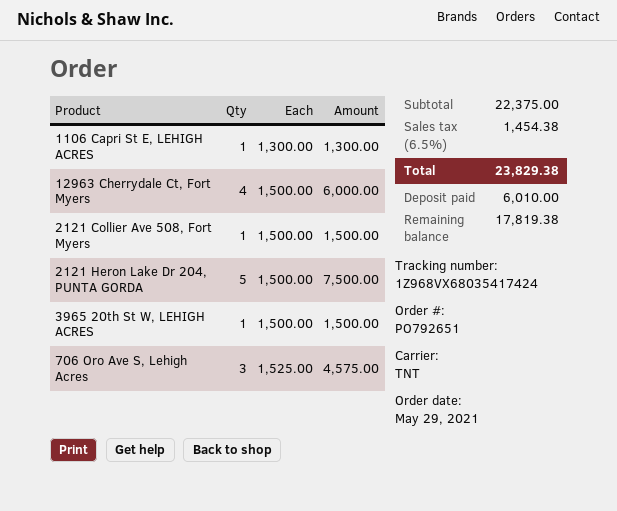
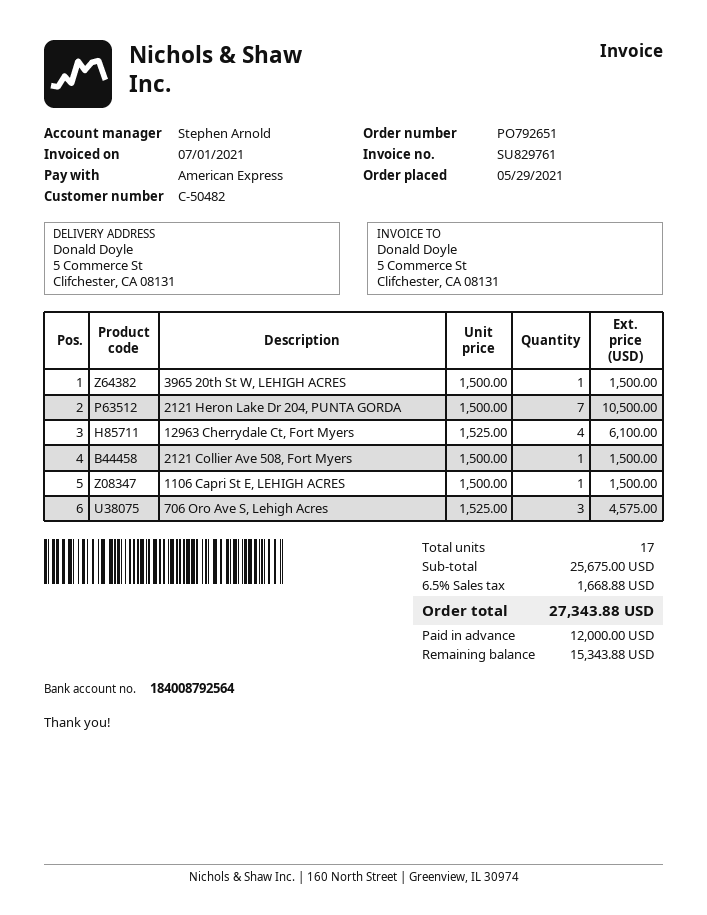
1106 Capri St E, LEHIGH ACRES: 1 x 1300.00 = 1300.00 -> 1 x 1500.00 = 1500.00
12963 Cherrydale Ct, Fort Myers: 4 x 1500.00 = 6000.00 -> 4 x 1525.00 = 6100.00
2121 Heron Lake Dr 204, PUNTA GORDA: 5 x 1500.00 = 7500.00 -> 7 x 1500.00 = 10500.00
subtotal: 22375.00 -> 25675.00
tax: 6.5% = 1454.38 -> 6.5% = 1668.88
total: 23829.38 -> 27343.88
deposit: 6010.00 -> 12000.00
balance: 17819.38 -> 15343.88

